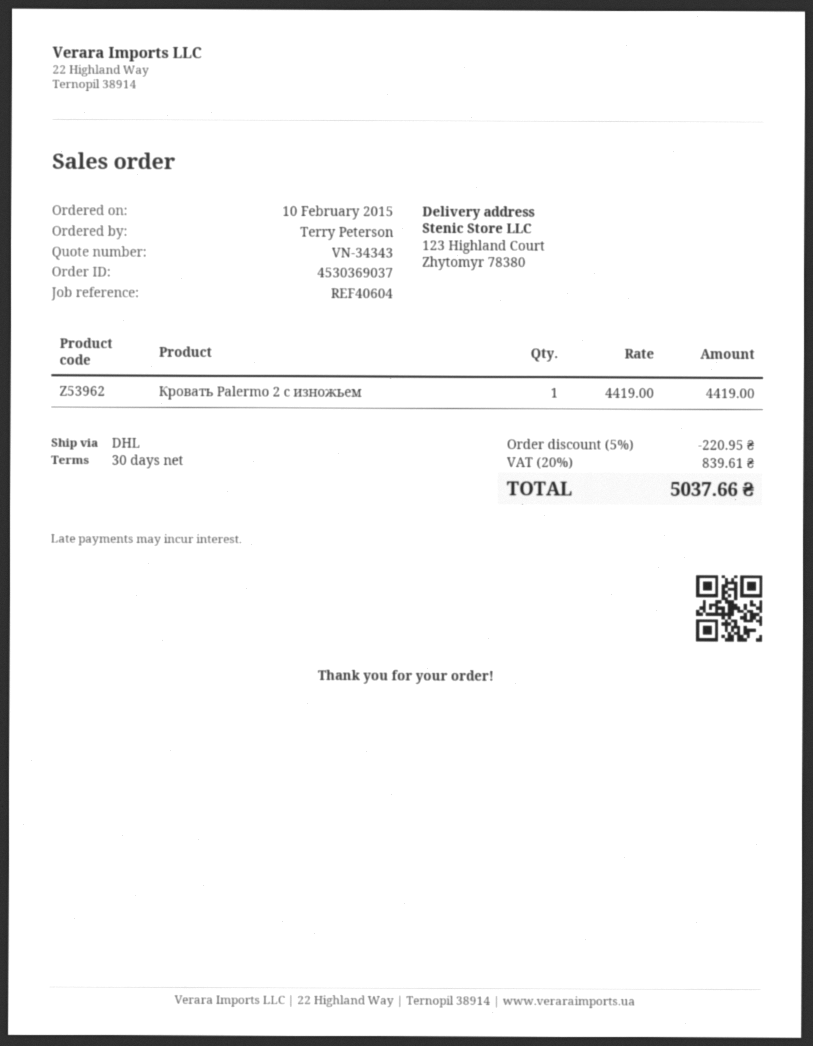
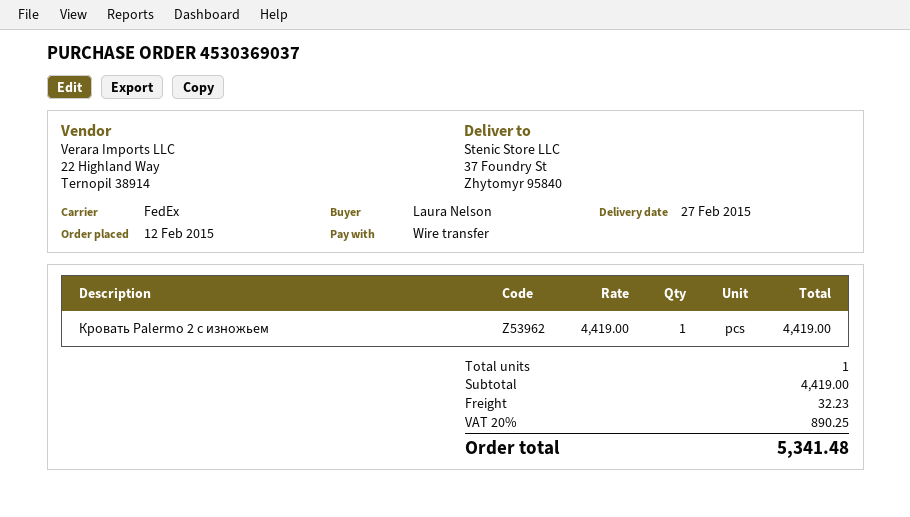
order date: 2015-02-10 -> 2015-02-12
ordered by: Terry Peterson -> Laura Nelson
shipping method: DHL -> FedEx
ship to: 123 Highland Court, Zhytomyr 78380 -> 37 Foundry St, Zhytomyr 95840
discount: 5% = 220.95 -> none
shipping: none -> 32.23
tax: 20% = 839.61 -> 20% = 890.25
total: 5037.66 -> 5341.48

